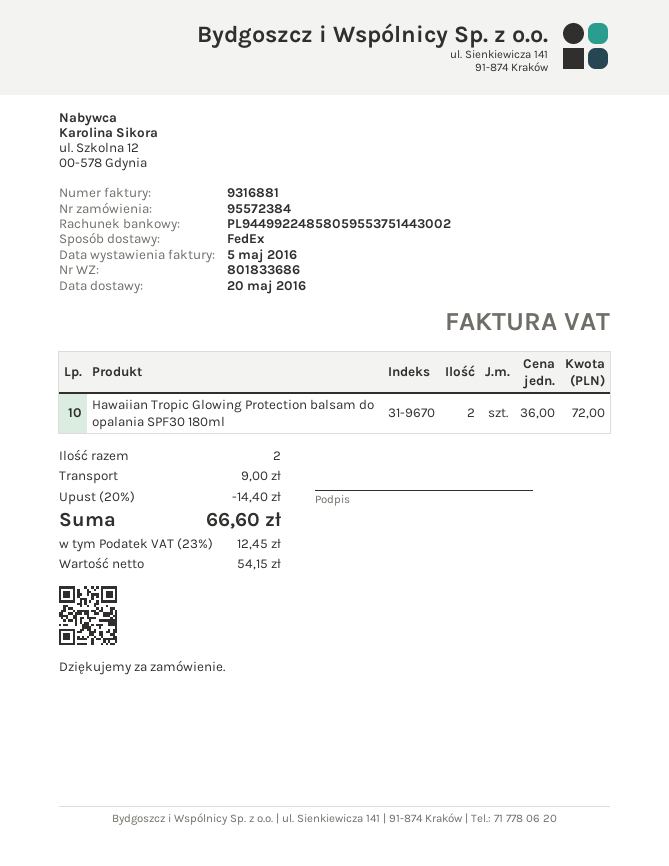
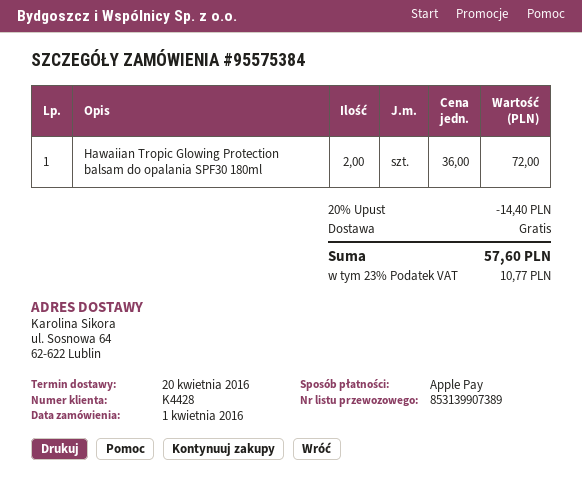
order number: 95572384 -> 95575384
delivery date: 2016-05-20 -> 2016-04-20
shipping: 9.00 -> 0.00
tax: 23% = 12.45 -> 23% = 10.77
total: 66.60 -> 57.60

